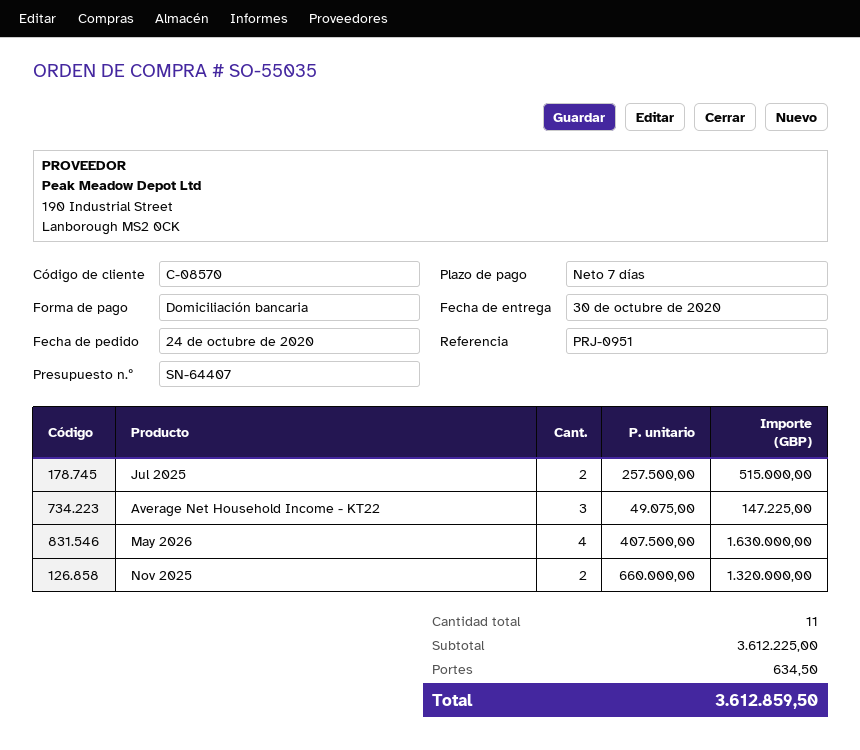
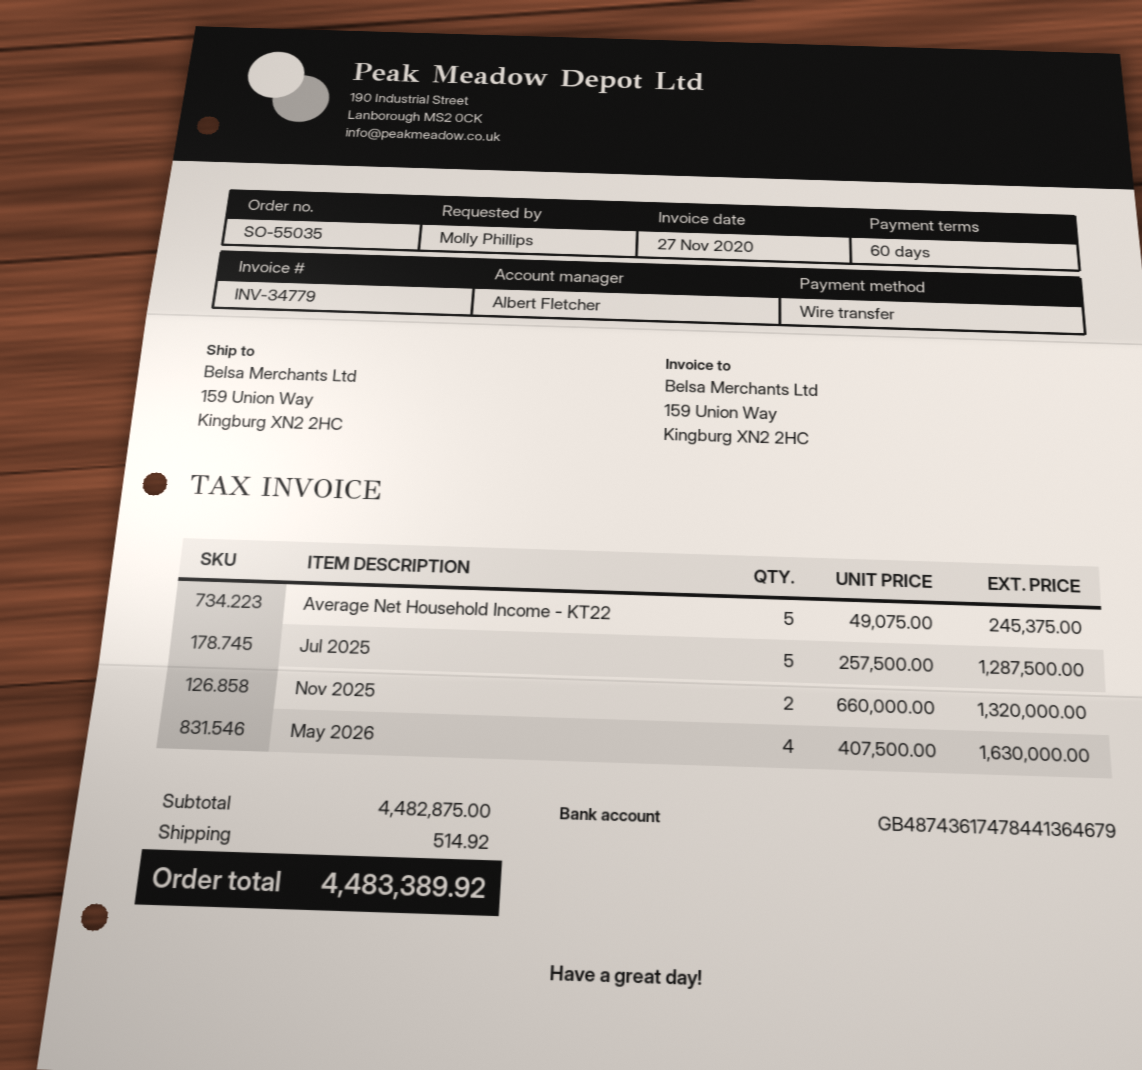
payment terms: 7 days -> 60 days
payment method: direct debit -> bank transfer
Jul 2025: 2 x 257500.00 = 515000.00 -> 5 x 257500.00 = 1287500.00
Average Net Household Income - KT22: 3 x 49075.00 = 147225.00 -> 5 x 49075.00 = 245375.00
subtotal: 3612225.00 -> 4482875.00
shipping: 634.50 -> 514.92
total: 3612859.50 -> 4483389.92

